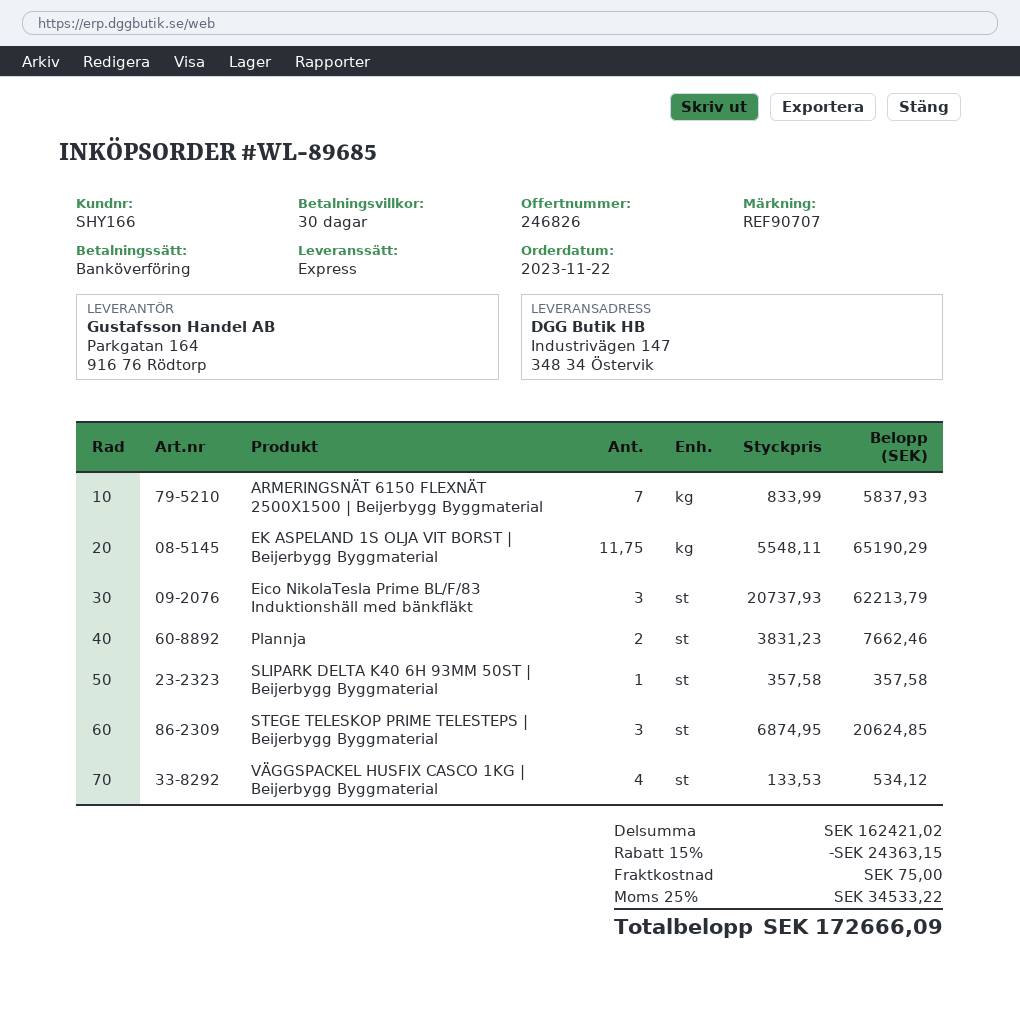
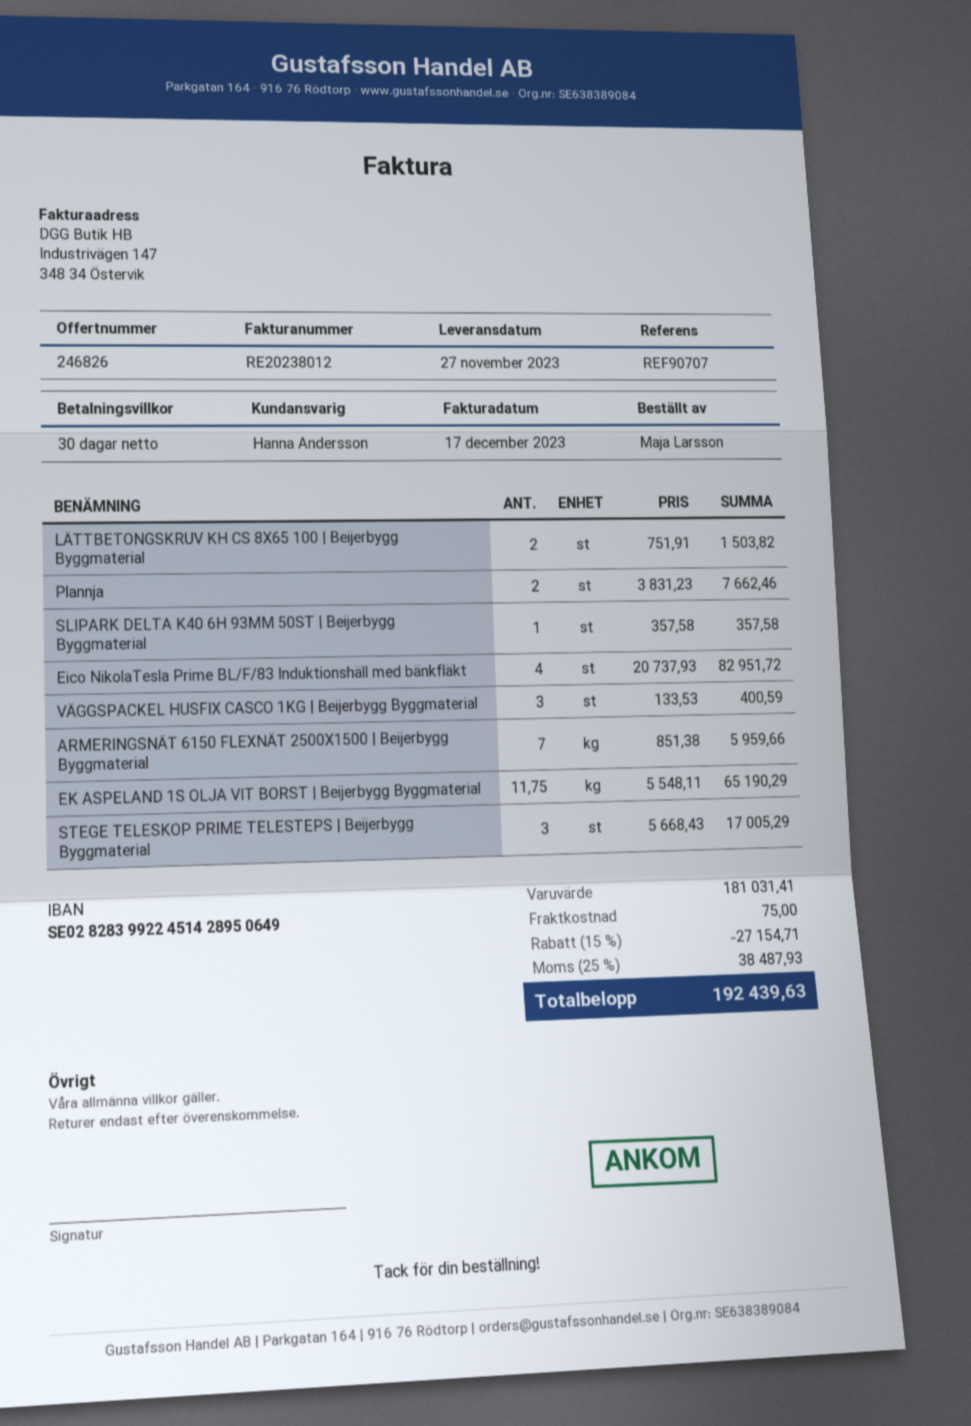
ARMERINGSNÄT 6150 FLEXNÄT 2500X1500 | Beijerbygg Byggmaterial: 7 x 833.99 = 5837.93 -> 7 x 851.38 = 5959.66
Eico NikolaTesla Prime BL/F/83 Induktionshäll med bänkfläkt: 3 x 20737.93 = 62213.79 -> 4 x 20737.93 = 82951.72
STEGE TELESKOP PRIME TELESTEPS | Beijerbygg Byggmaterial: 3 x 6874.95 = 20624.85 -> 3 x 5668.43 = 17005.29
VÄGGSPACKEL HUSFIX CASCO 1KG | Beijerbygg Byggmaterial: 4 x 133.53 = 534.12 -> 3 x 133.53 = 400.59
LÄTTBETONGSKRUV KH CS 8X65 100 | Beijerbygg Byggmaterial: none -> 2 x 751.91 = 1503.82
subtotal: 162421.02 -> 181031.41
discount: 15% = 24363.15 -> 15% = 27154.71
tax: 25% = 34533.22 -> 25% = 38487.93
total: 172666.09 -> 192439.63

